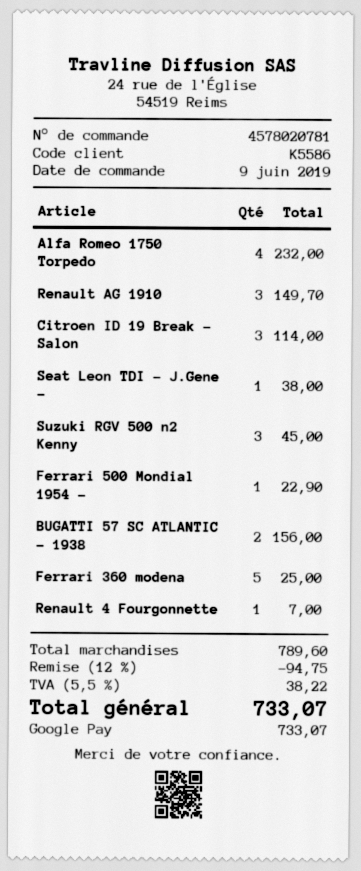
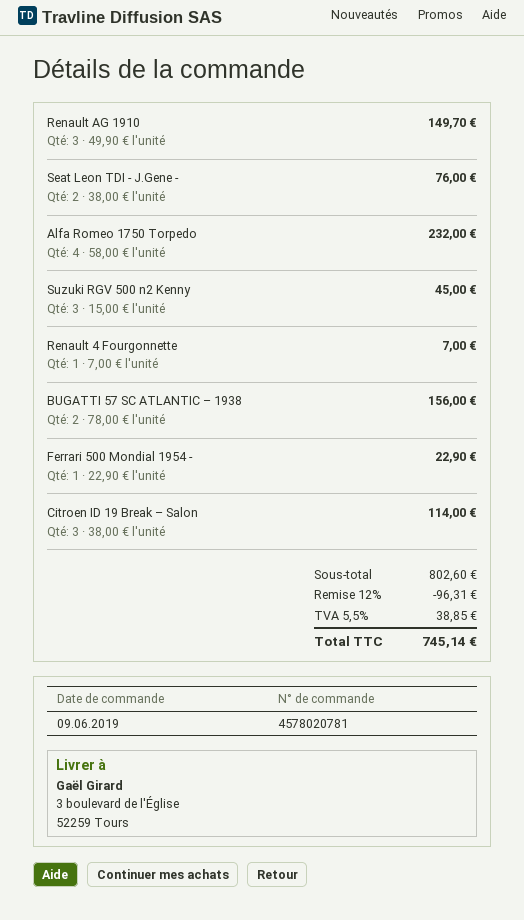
Seat Leon TDI - J.Gene -: 1 for 38.00 -> 2 for 76.00
Ferrari 360 modena: 5 for 25.00 -> none
subtotal: 789.60 -> 802.60
discount: 12% = 94.75 -> 12% = 96.31
tax: 5.5% = 38.22 -> 5.5% = 38.85
total: 733.07 -> 745.14

